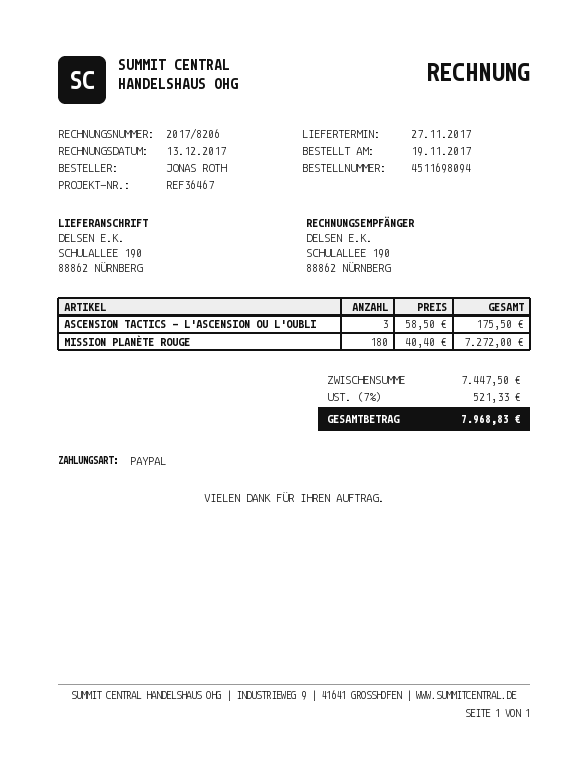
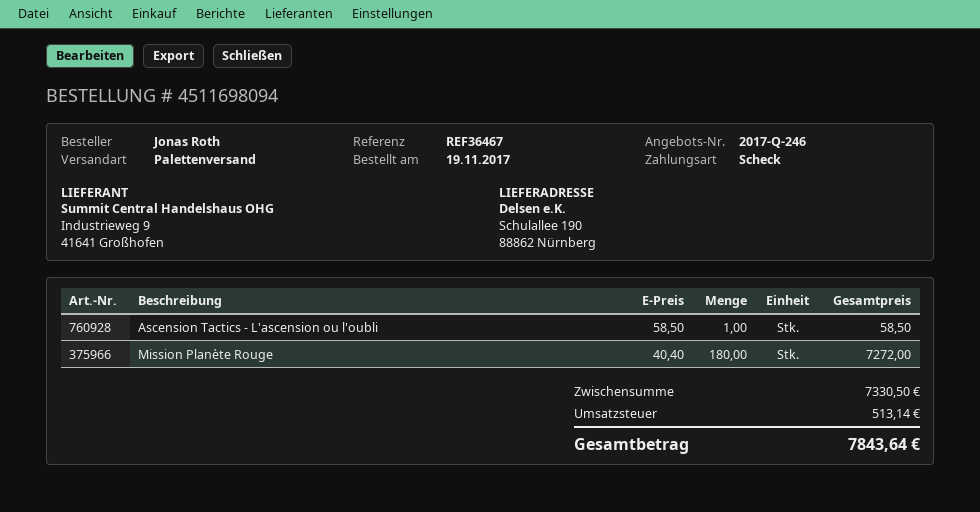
payment method: PayPal -> cheque
ASCENSION TACTICS - L'ASCENSION OU L'OUBLI: 3 x 58.50 = 175.50 -> 1 x 58.50 = 58.50
subtotal: 7447.50 -> 7330.50
tax: 521.33 -> 513.14
total: 7968.83 -> 7843.64

